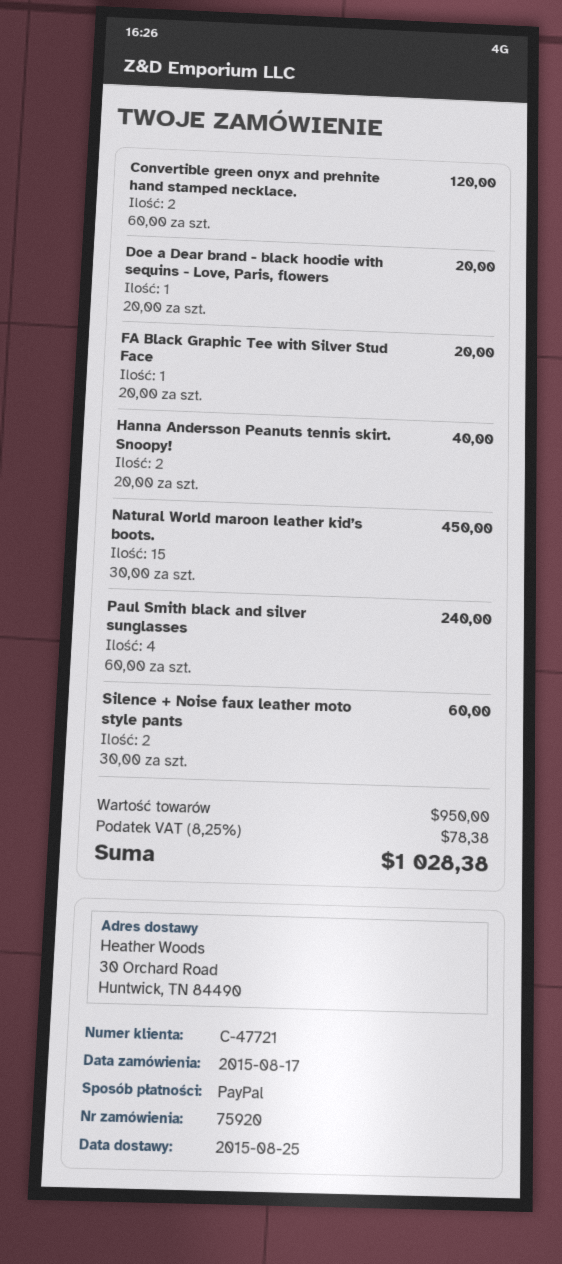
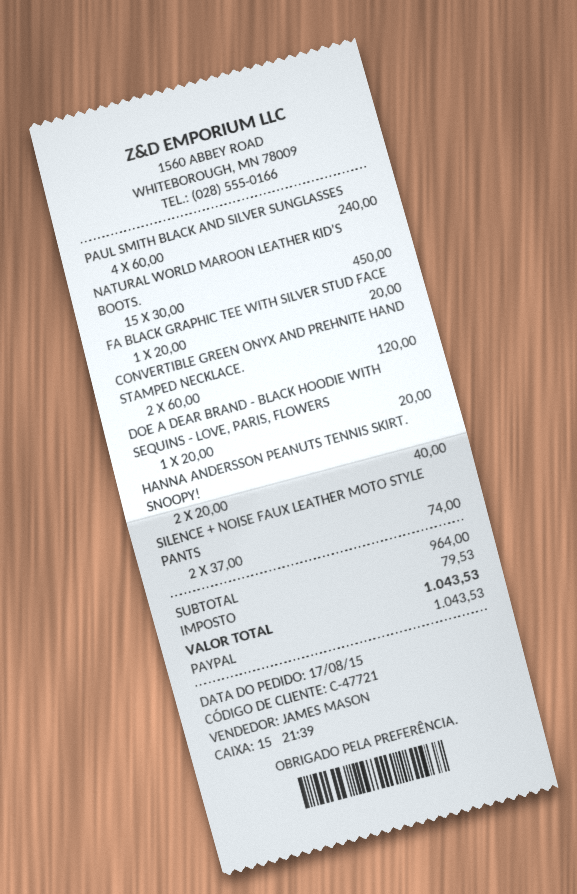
Silence + Noise faux leather moto style pants: 2 x 30.00 = 60.00 -> 2 x 37.00 = 74.00
subtotal: 950.00 -> 964.00
tax: 78.38 -> 79.53
total: 1028.38 -> 1043.53

